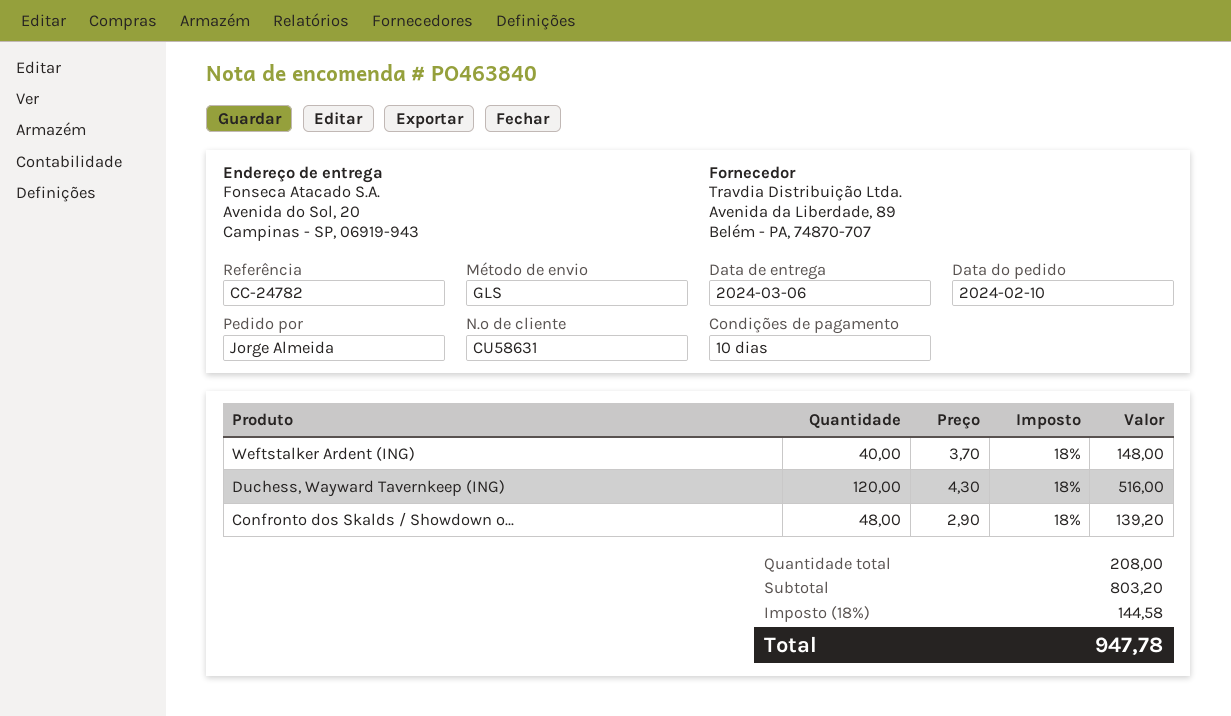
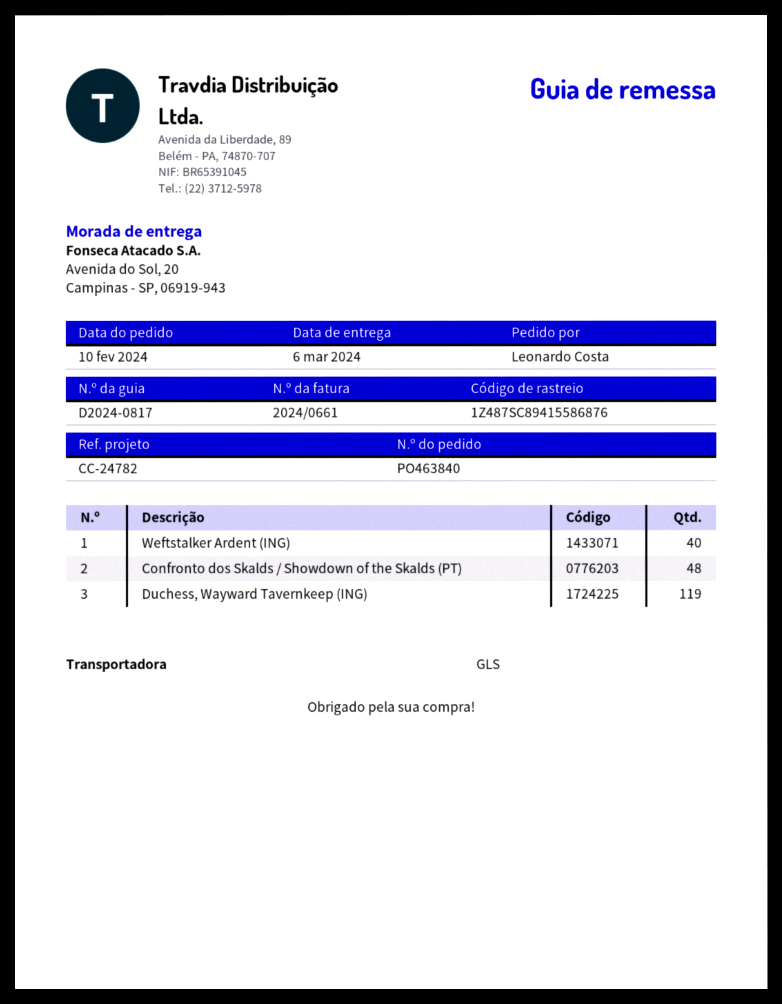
ordered by: Jorge Almeida -> Leonardo Costa
Duchess, Wayward Tavernkeep (ING): 120 -> 119

